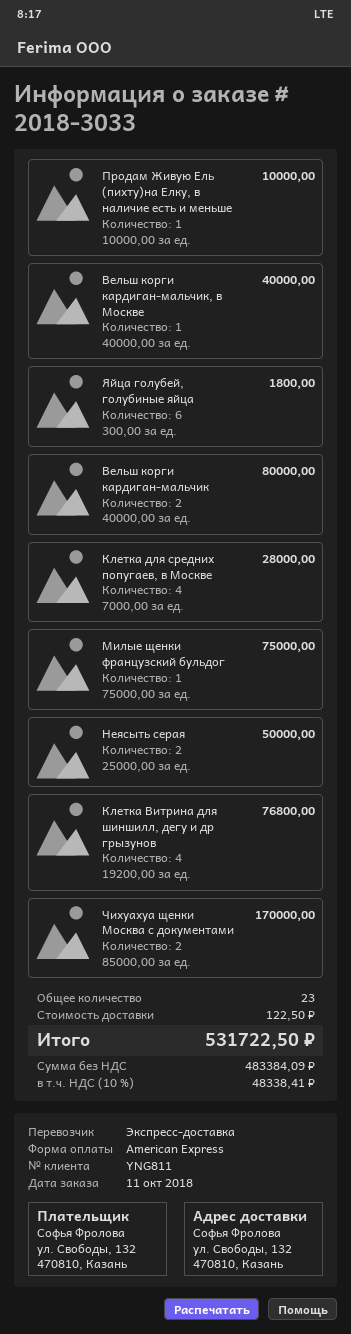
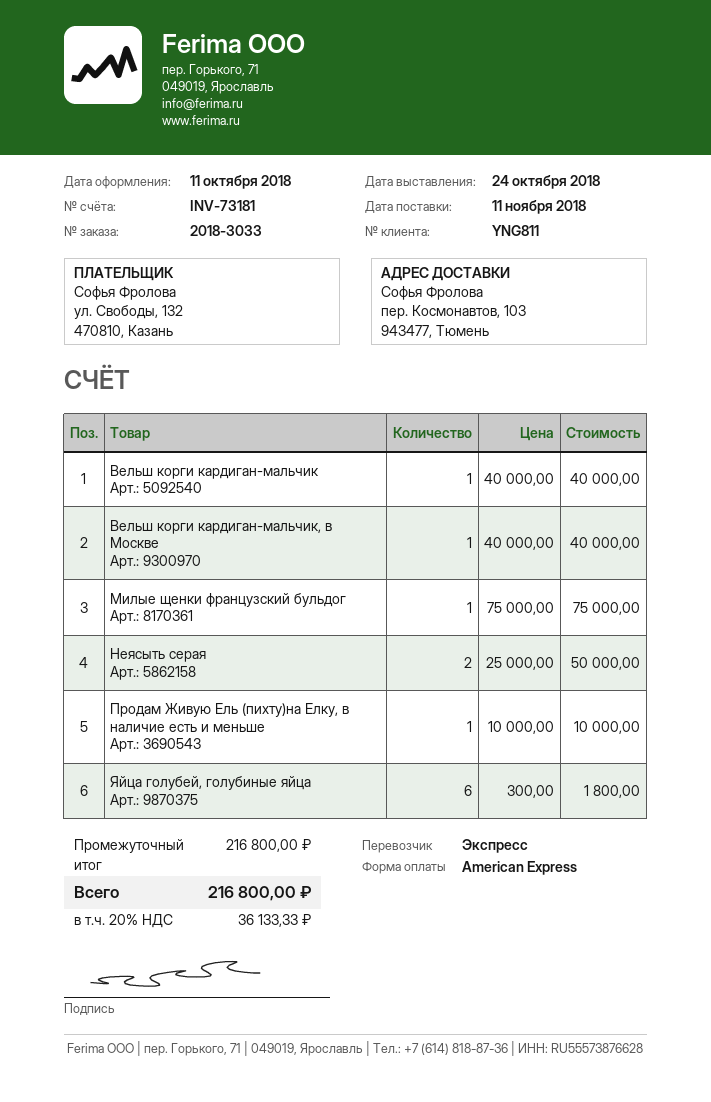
ship to: ул. Свободы, 132, 470810, Казань -> пер. Космонавтов, 103, 943477, Тюмень
Вельш корги кардиган-мальчик: 2 x 40000.00 = 80000.00 -> 1 x 40000.00 = 40000.00
Клетка для средних попугаев, в Москве: 4 x 7000.00 = 28000.00 -> none
Клетка Витрина для шиншилл, дегу и др грызунов: 4 x 19200.00 = 76800.00 -> none
Чихуахуа щенки Москва с документами: 2 x 85000.00 = 170000.00 -> none
shipping: 122.50 -> none
tax: 10% = 48338.41 -> 20% = 36133.33
total: 531722.50 -> 216800.00

